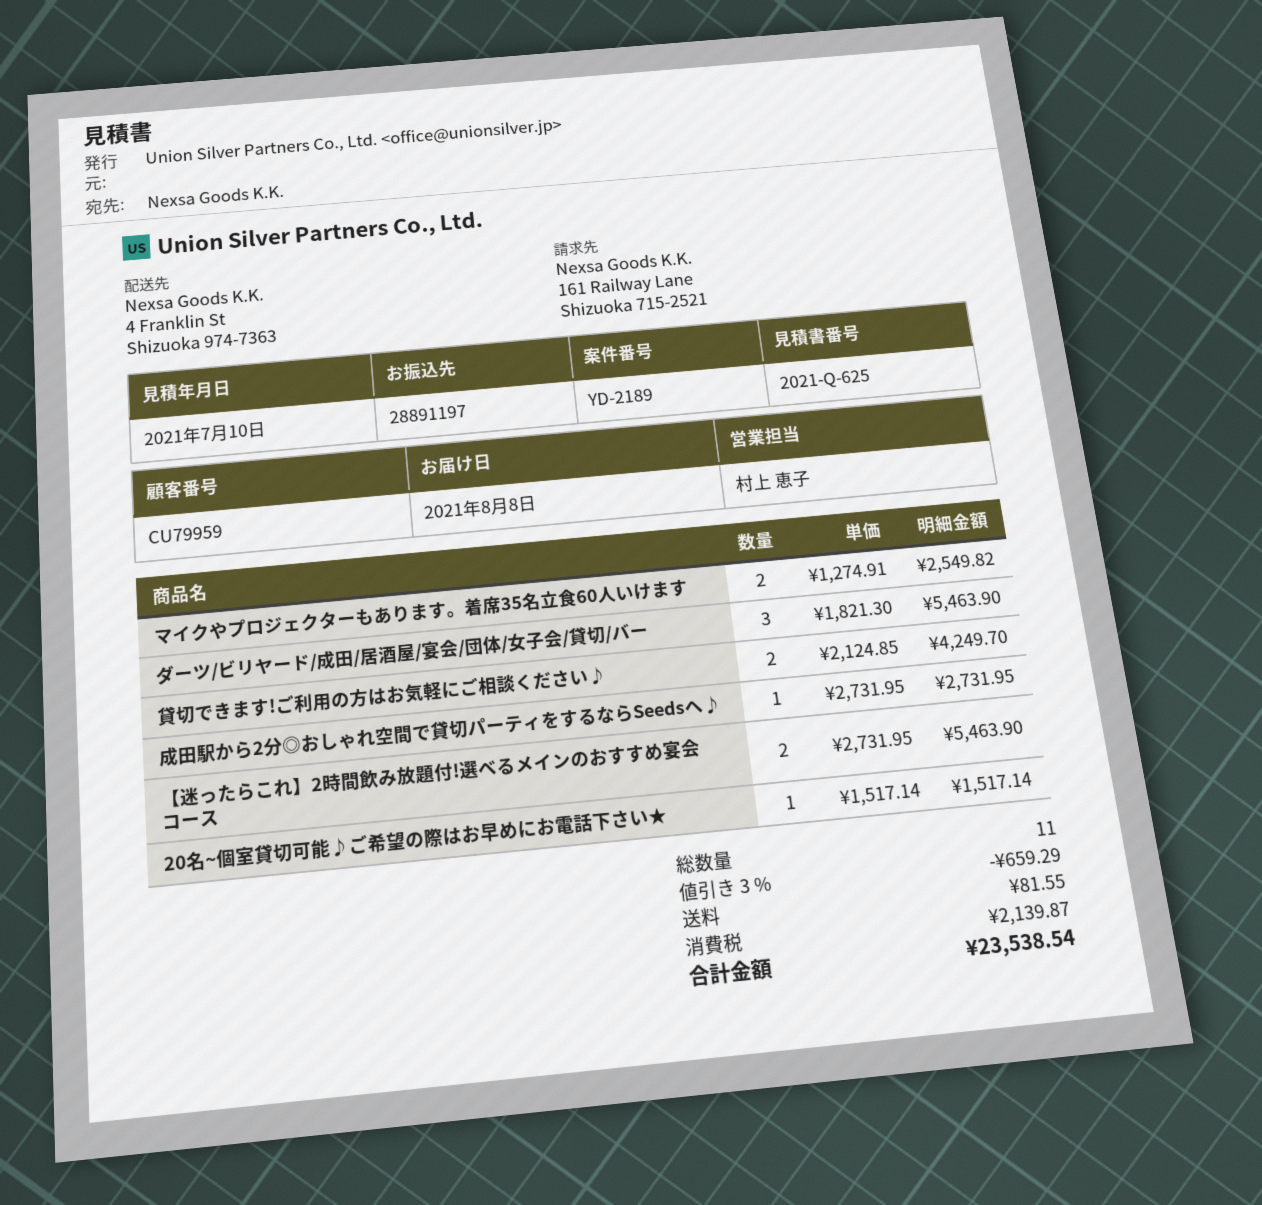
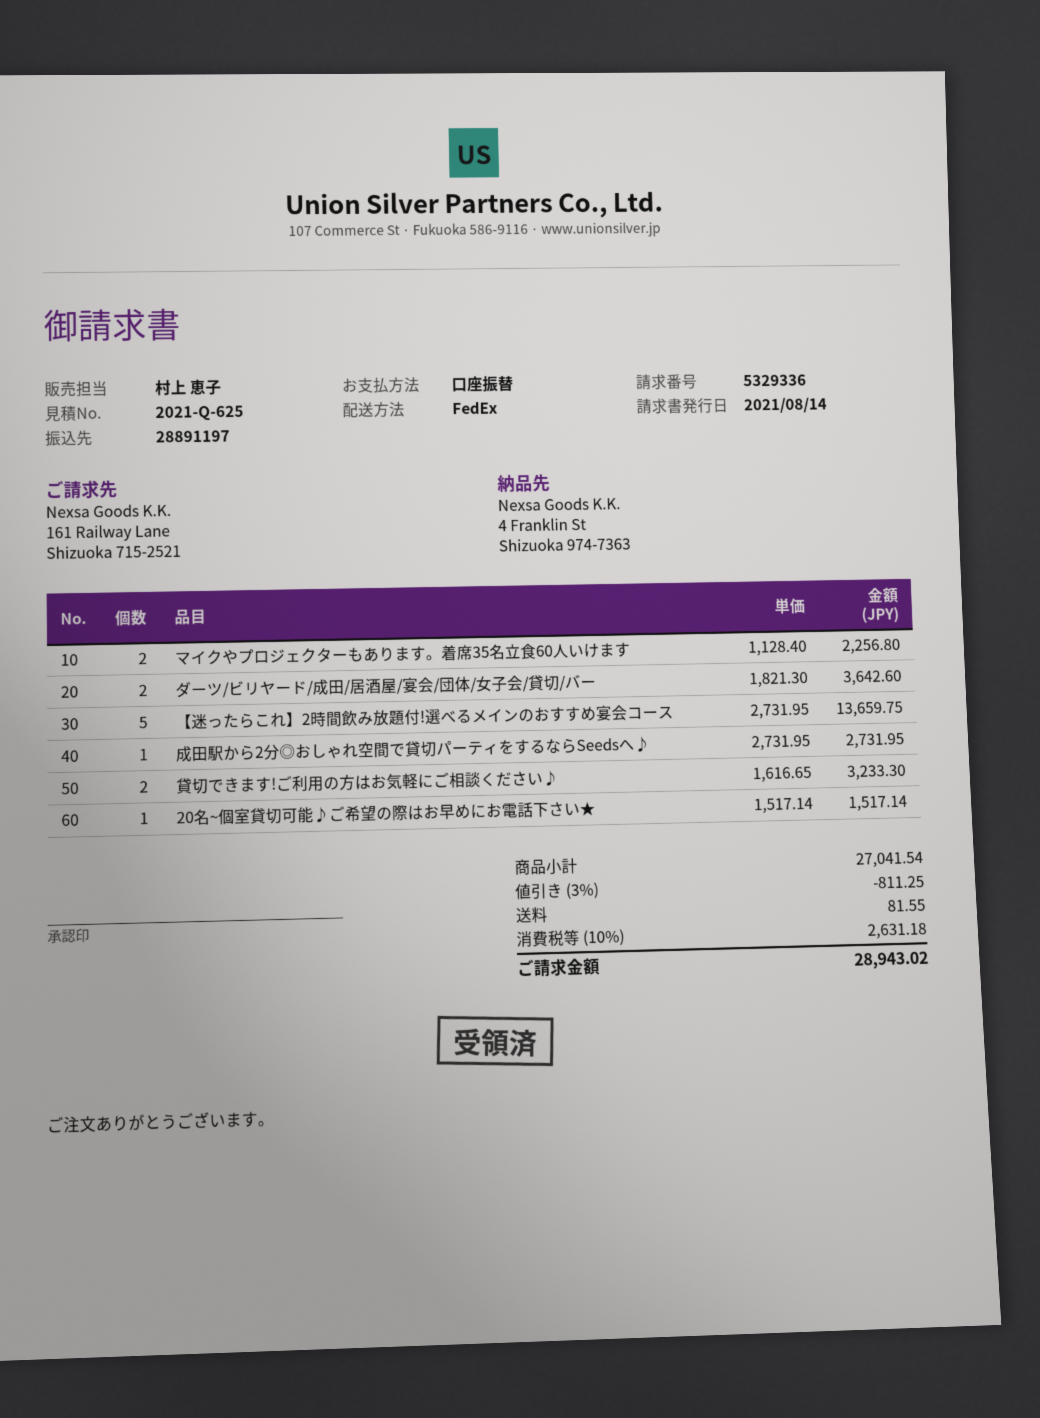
マイクやプロジェクターもあります。着席35名立食60人いけます: 2 x 1274.91 = 2549.82 -> 2 x 1128.40 = 2256.80
ダーツ/ビリヤード/成田/居酒屋/宴会/団体/女子会/貸切/バー: 3 x 1821.30 = 5463.90 -> 2 x 1821.30 = 3642.60
貸切できます!ご利用の方はお気軽にご相談ください♪: 2 x 2124.85 = 4249.70 -> 2 x 1616.65 = 3233.30
【迷ったらこれ】2時間飲み放題付!選べるメインのおすすめ宴会コース: 2 x 2731.95 = 5463.90 -> 5 x 2731.95 = 13659.75
discount: 3% = 659.29 -> 3% = 811.25
tax: 2139.87 -> 2631.18
total: 23538.54 -> 28943.02

